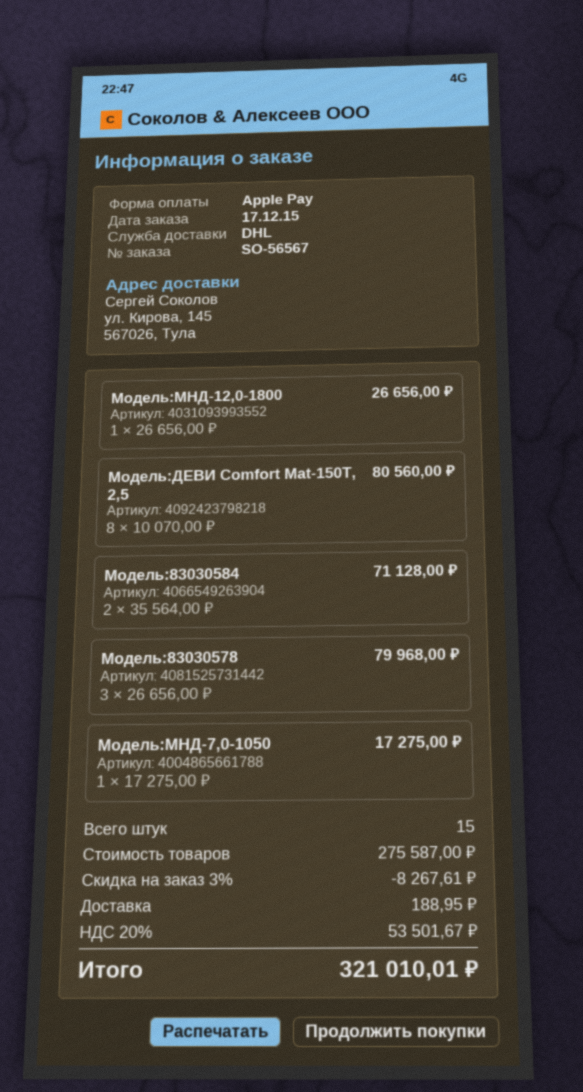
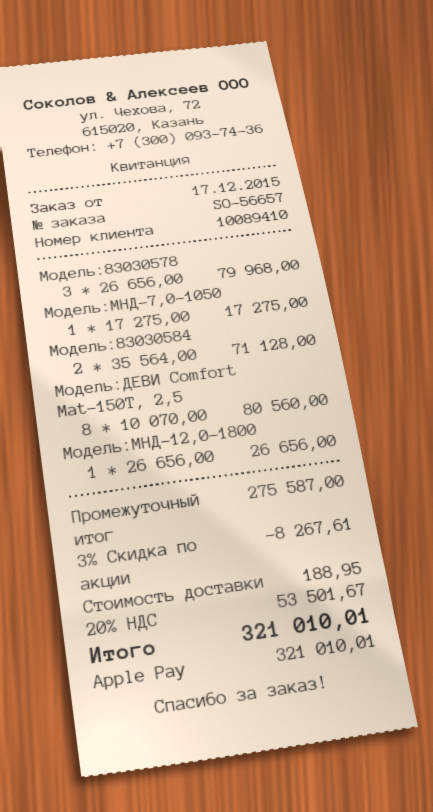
order number: SO-56567 -> SO-56657

